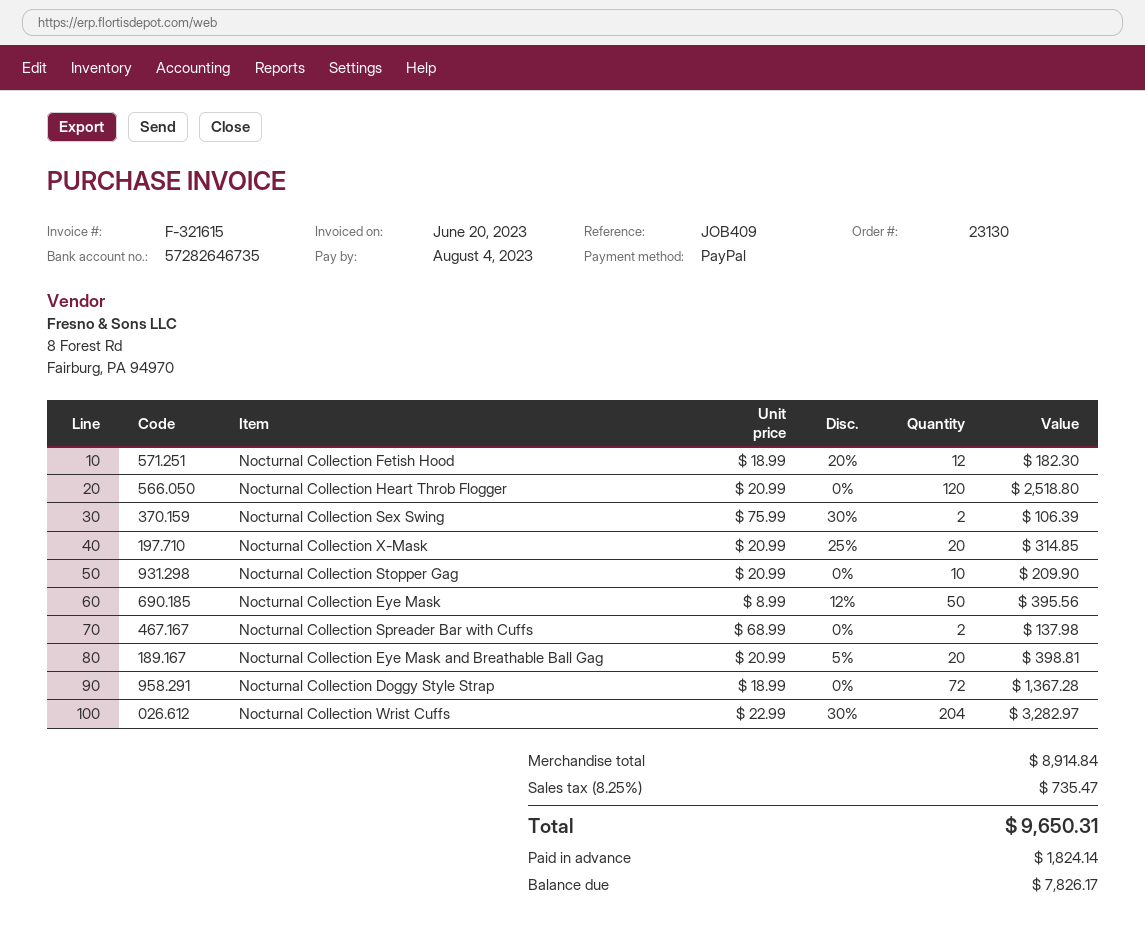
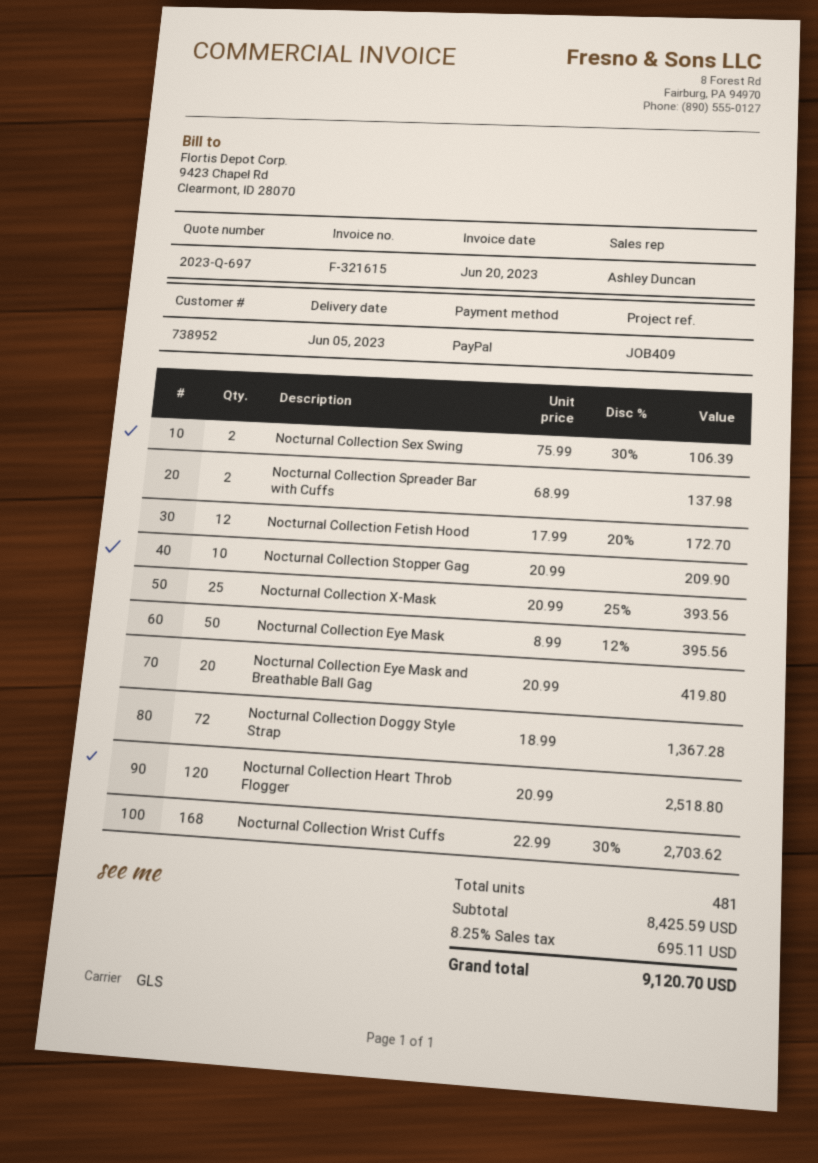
Nocturnal Collection Fetish Hood: 12 x 18.99 - 20% = 182.30 -> 12 x 17.99 - 20% = 172.70
Nocturnal Collection X-Mask: 20 x 20.99 - 25% = 314.85 -> 25 x 20.99 - 25% = 393.56
Nocturnal Collection Eye Mask and Breathable Ball Gag: 20 x 20.99 - 5% = 398.81 -> 20 x 20.99 = 419.80
Nocturnal Collection Wrist Cuffs: 204 x 22.99 - 30% = 3282.97 -> 168 x 22.99 - 30% = 2703.62
subtotal: 8914.84 -> 8425.59
tax: 8.25% = 735.47 -> 8.25% = 695.11
total: 9650.31 -> 9120.70

